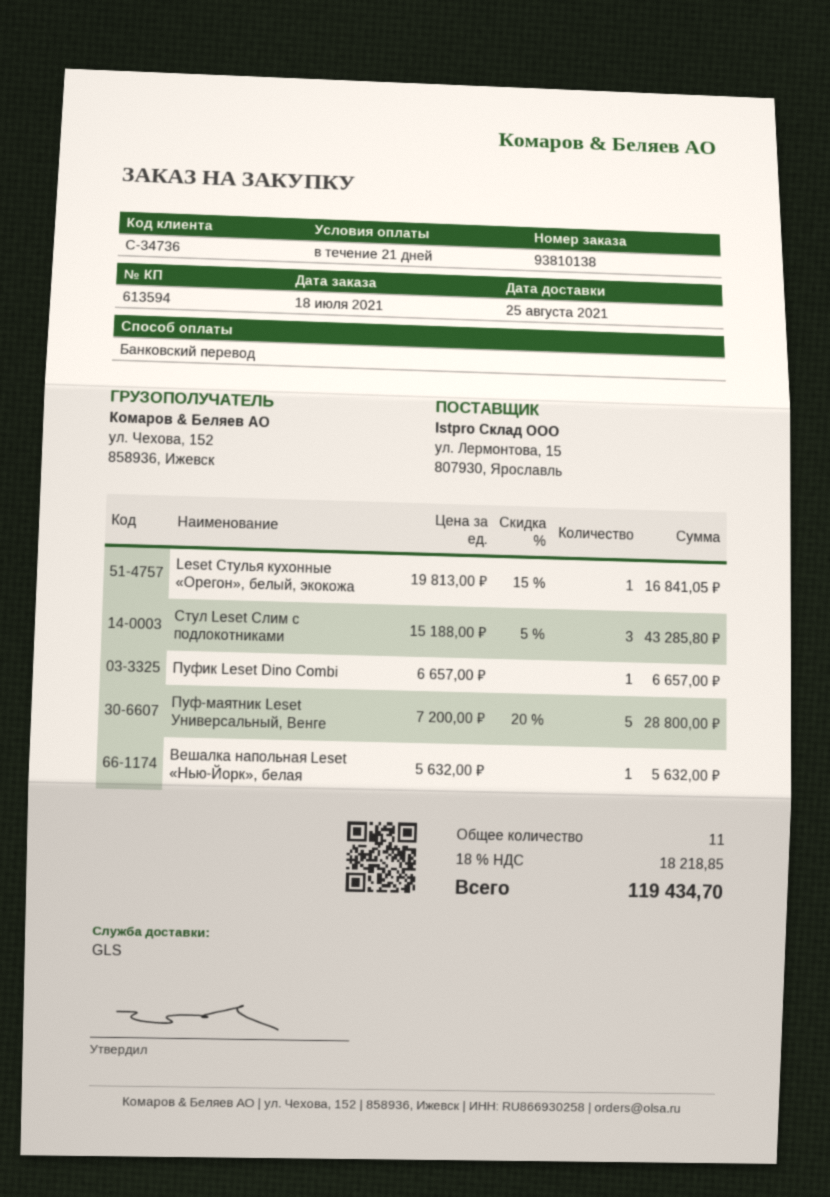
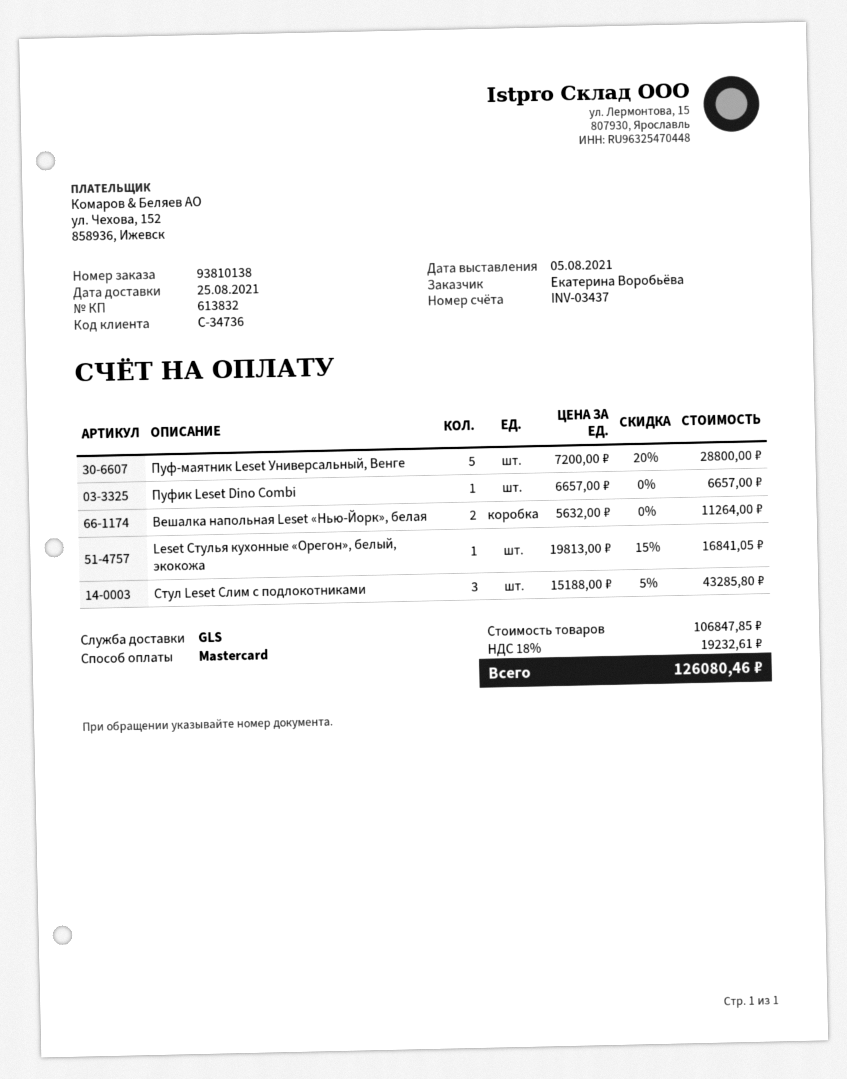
quote number: 613594 -> 613832
payment method: bank transfer -> Mastercard
Вешалка напольная Leset «Нью-Йорк», белая: 1 x 5632.00 = 5632.00 -> 2 x 5632.00 = 11264.00
tax: 18% = 18218.85 -> 18% = 19232.61
total: 119434.70 -> 126080.46

